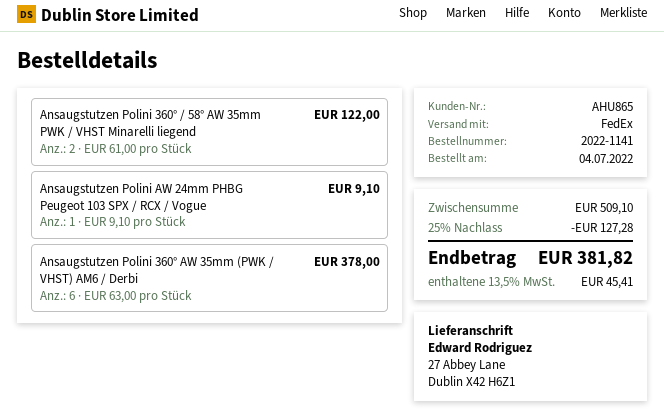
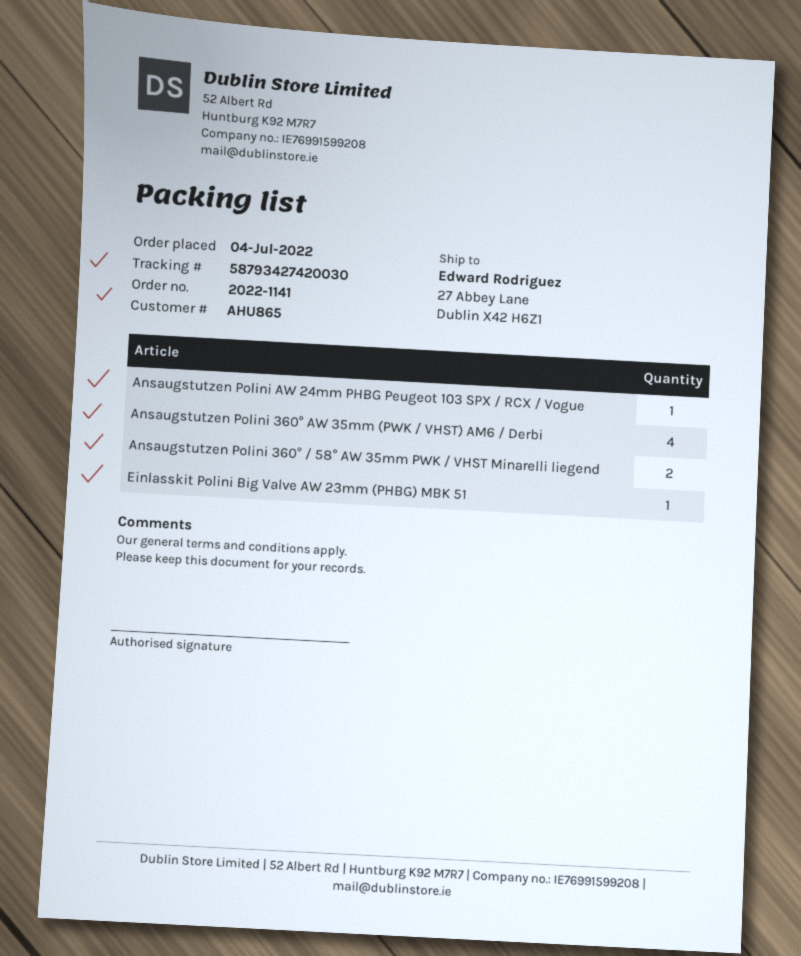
Ansaugstutzen Polini 360° AW 35mm (PWK / VHST) AM6 / Derbi: 6 -> 4
Einlasskit Polini Big Valve AW 23mm (PHBG) MBK 51: none -> 1

